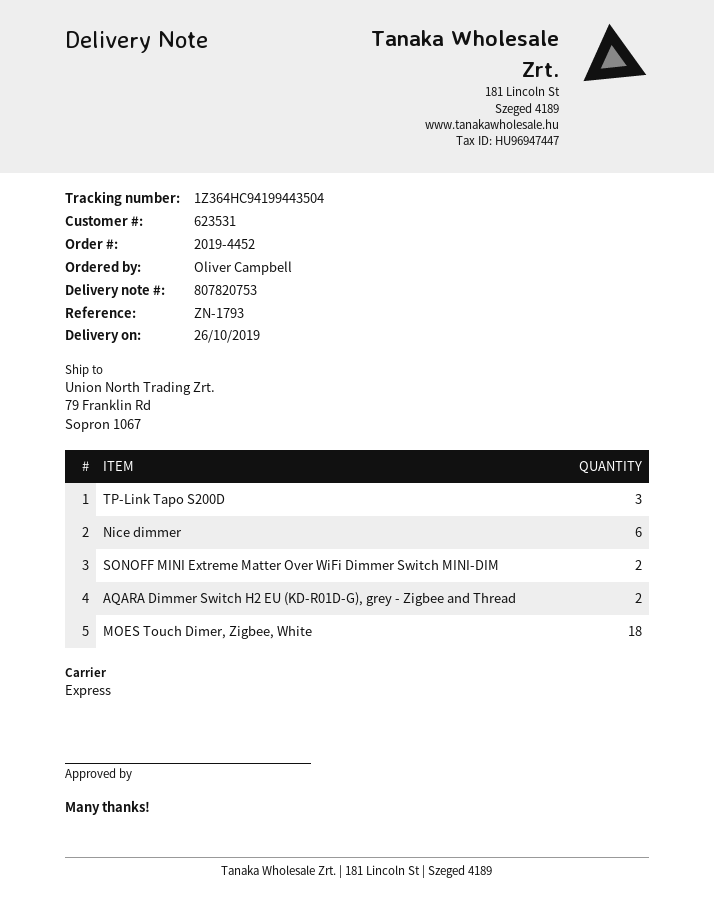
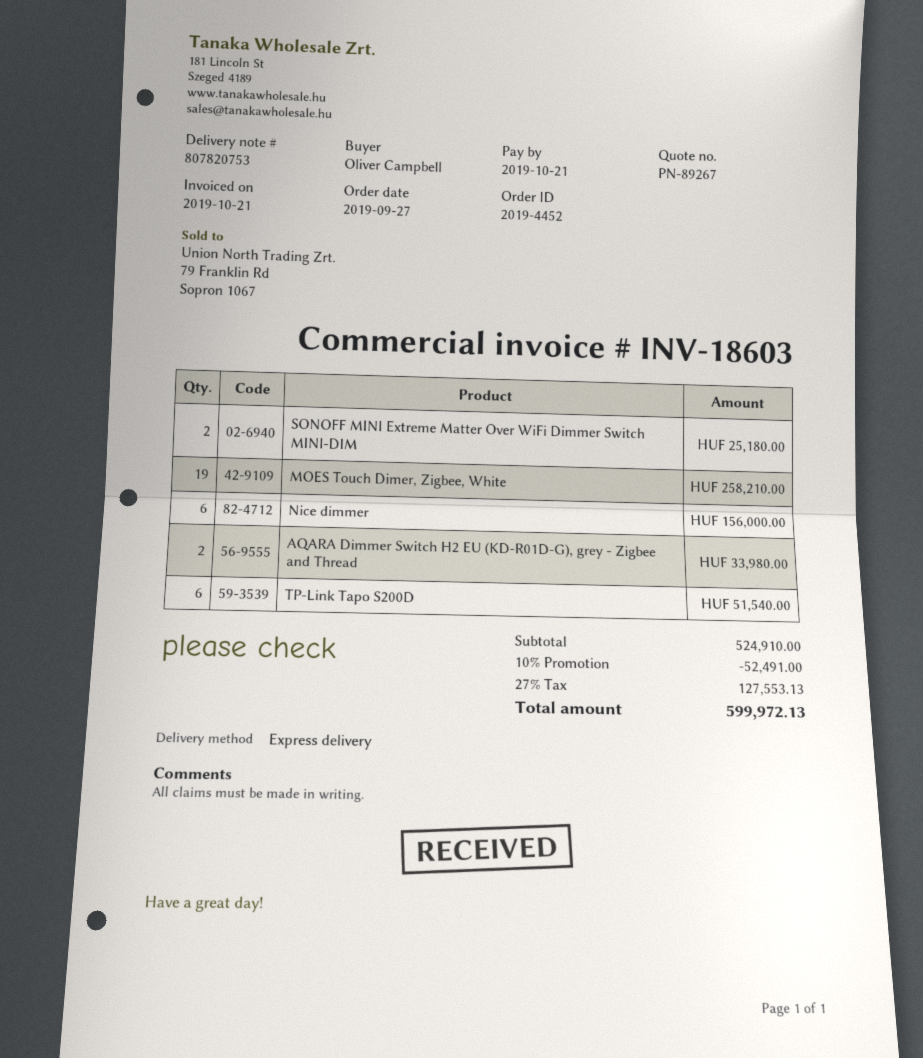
TP-Link Tapo S200D: 3 -> 6
MOES Touch Dimer, Zigbee, White: 18 -> 19

